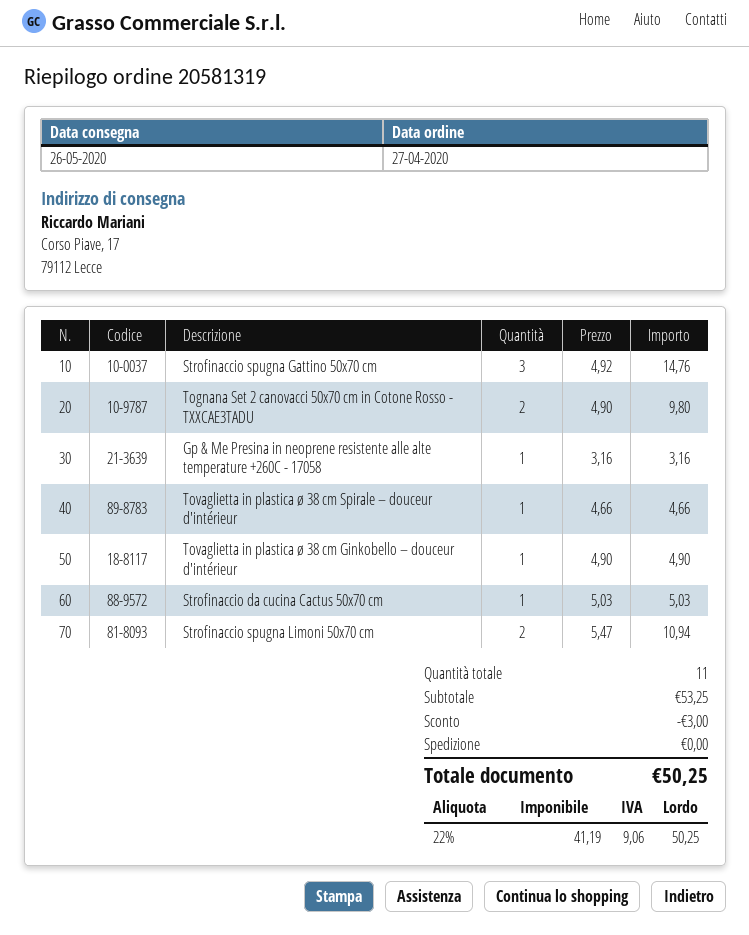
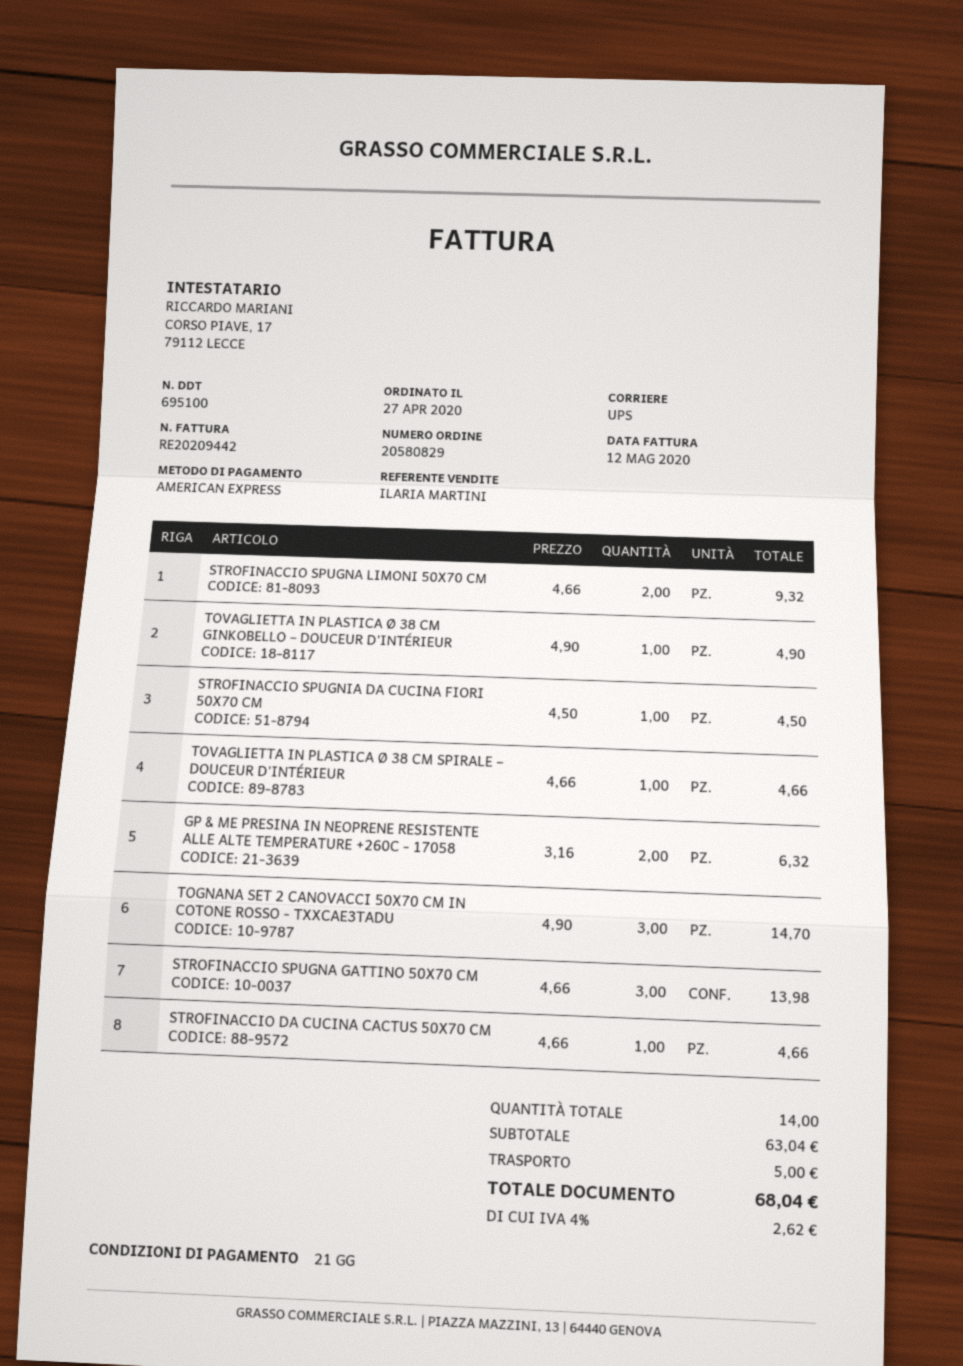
order number: 20581319 -> 20580829
Strofinaccio spugna Gattino 50x70 cm: 3 x 4.92 = 14.76 -> 3 x 4.66 = 13.98
Tognana Set 2 canovacci 50x70 cm in Cotone Rosso - TXXCAE3TADU: 2 x 4.90 = 9.80 -> 3 x 4.90 = 14.70
Gp & Me Presina in neoprene resistente alle alte temperature +260C - 17058: 1 x 3.16 = 3.16 -> 2 x 3.16 = 6.32
Strofinaccio da cucina Cactus 50x70 cm: 1 x 5.03 = 5.03 -> 1 x 4.66 = 4.66
Strofinaccio spugna Limoni 50x70 cm: 2 x 5.47 = 10.94 -> 2 x 4.66 = 9.32
STROFINACCIO SPUGNIA DA CUCINA FIORI 50X70 CM: none -> 1 x 4.50 = 4.50
total quantity: 11 -> 14
subtotal: 53.25 -> 63.04
discount: 3.00 -> none
shipping: 0.00 -> 5.00
tax: 22% = 9.06 -> 4% = 2.62
total: 50.25 -> 68.04

